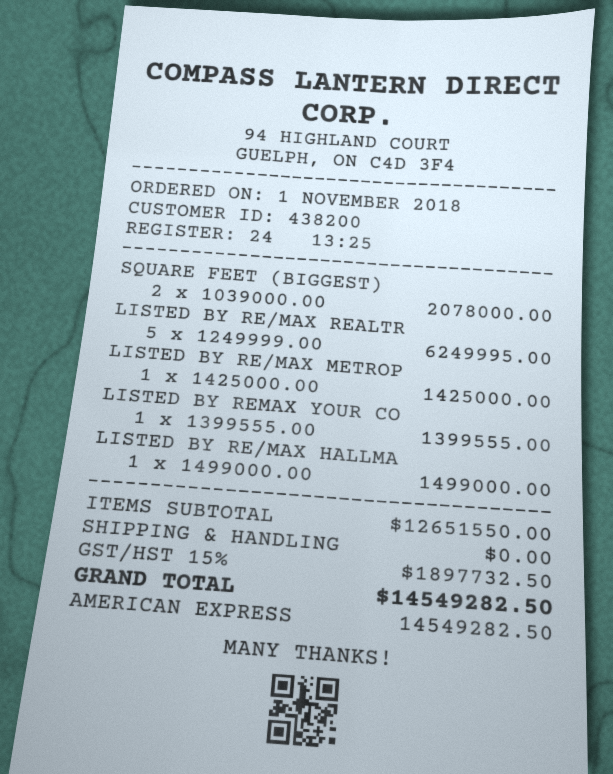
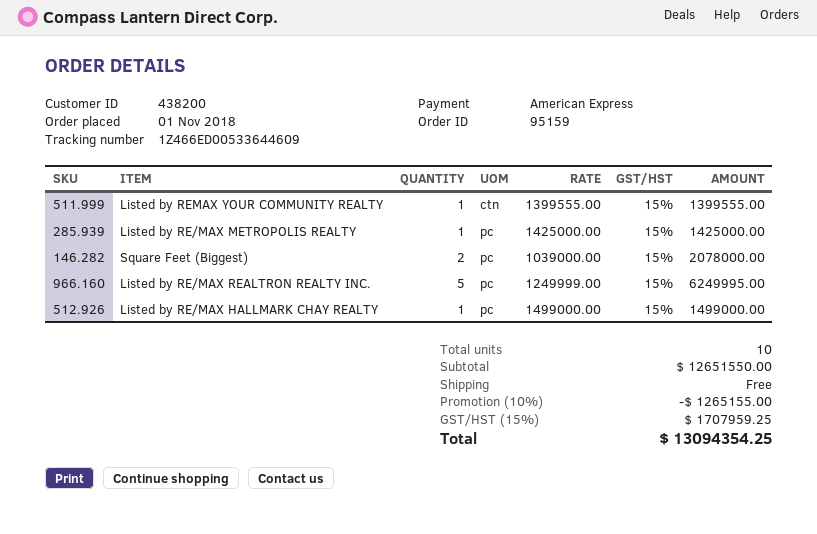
discount: none -> 10% = 1265155.00
tax: 15% = 1897732.50 -> 15% = 1707959.25
total: 14549282.50 -> 13094354.25

